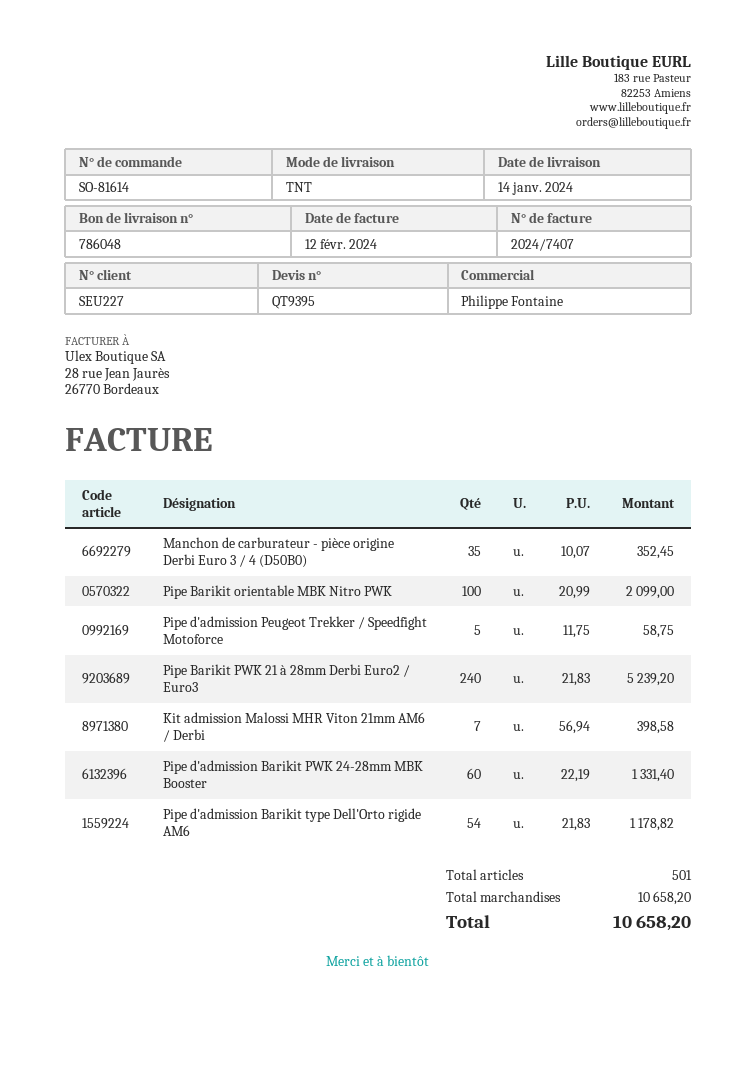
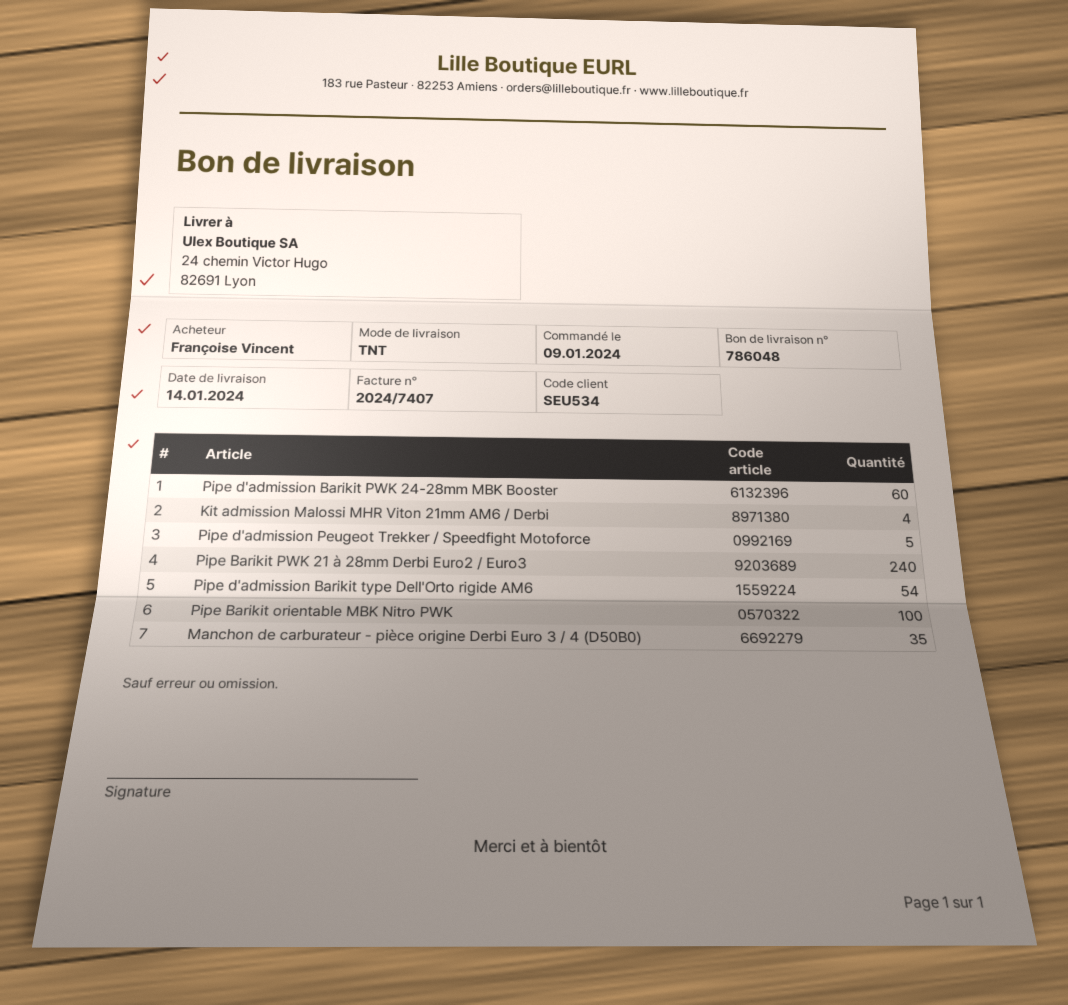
customer number: SEU227 -> SEU534
Kit admission Malossi MHR Viton 21mm AM6 / Derbi: 7 -> 4

